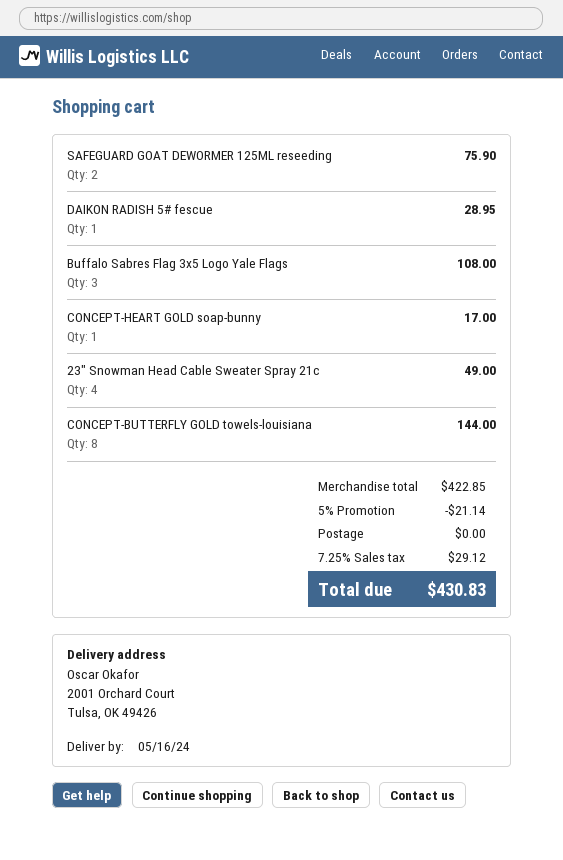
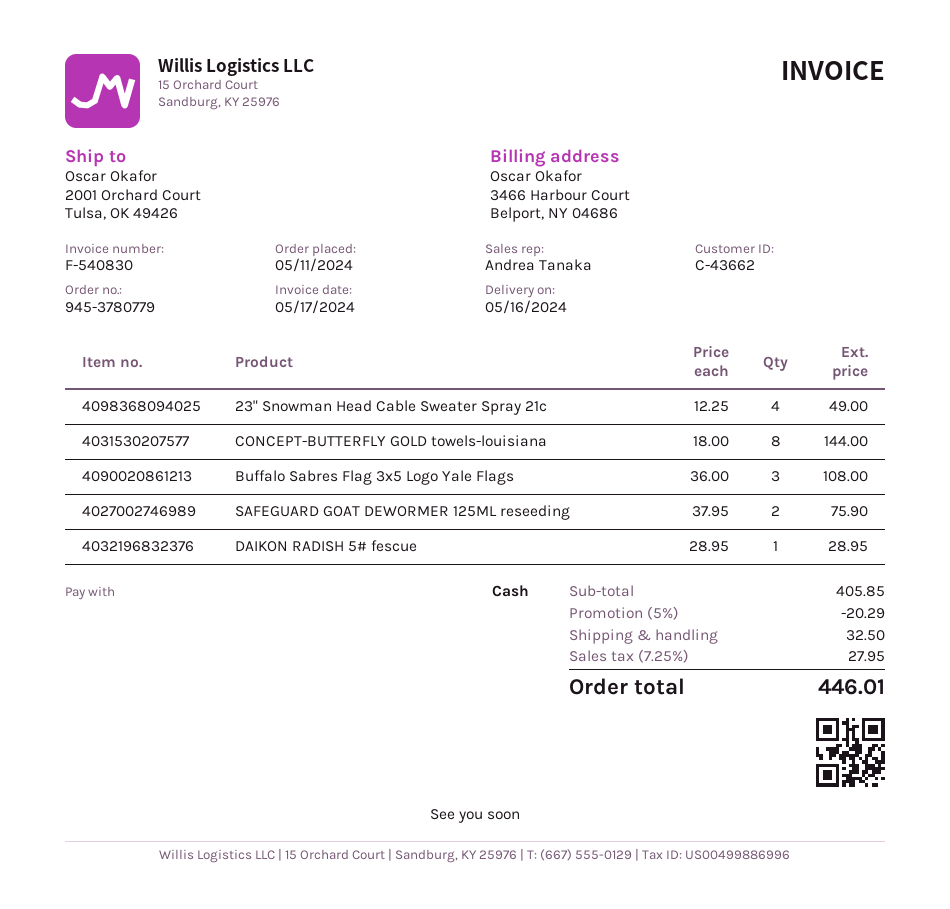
CONCEPT-HEART GOLD soap-bunny: 1 for 17.00 -> none
subtotal: 422.85 -> 405.85
discount: 5% = 21.14 -> 5% = 20.29
shipping: 0.00 -> 32.50
tax: 7.25% = 29.12 -> 7.25% = 27.95
total: 430.83 -> 446.01

